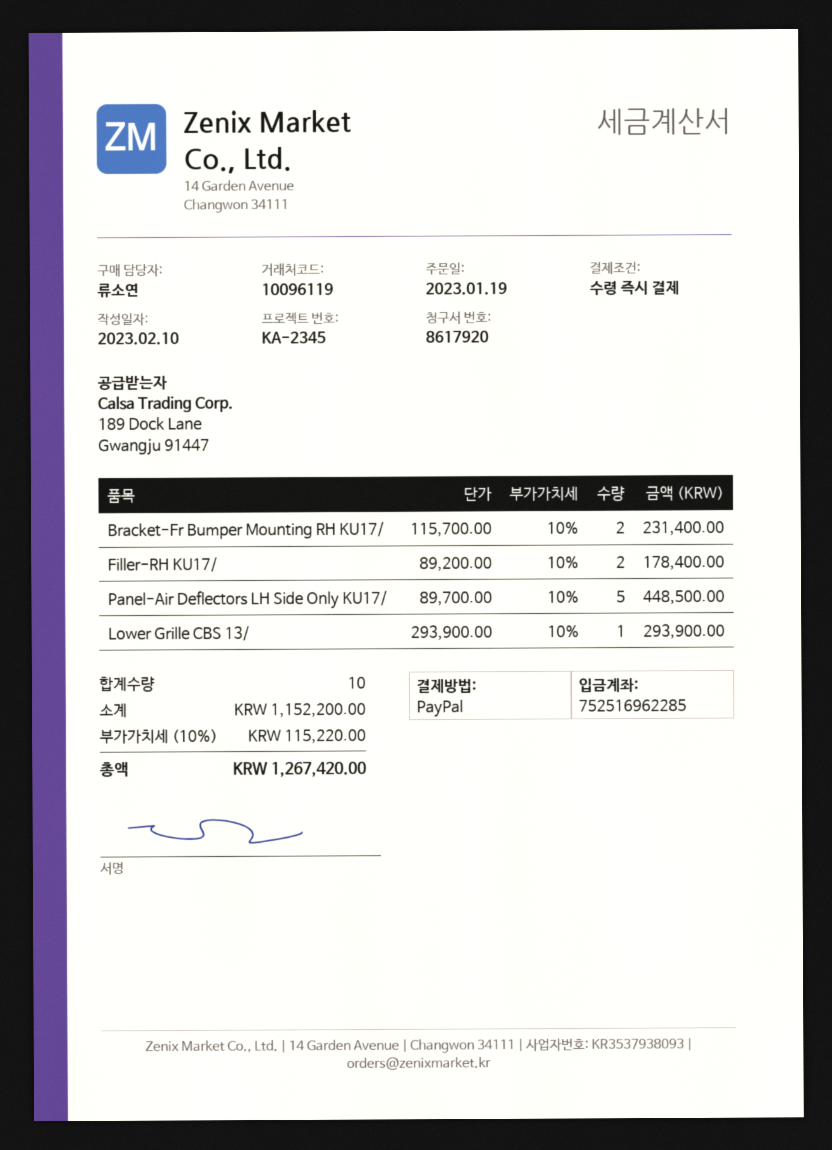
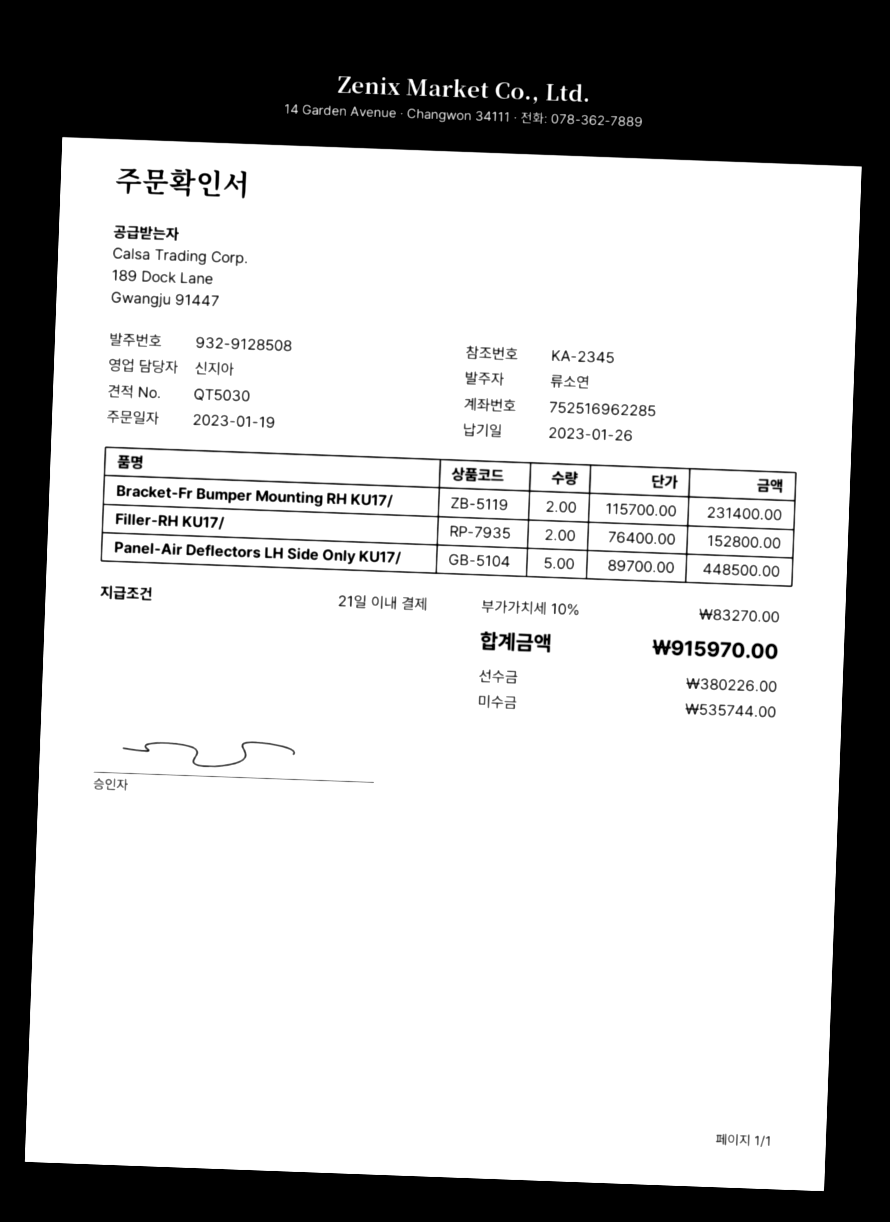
payment terms: on receipt -> 21 days
Filler-RH KU17/: 2 x 89200.00 = 178400.00 -> 2 x 76400.00 = 152800.00
Lower Grille CBS 13/: 1 x 293900.00 = 293900.00 -> none
tax: 10% = 115220.00 -> 10% = 83270.00
total: 1267420.00 -> 915970.00

